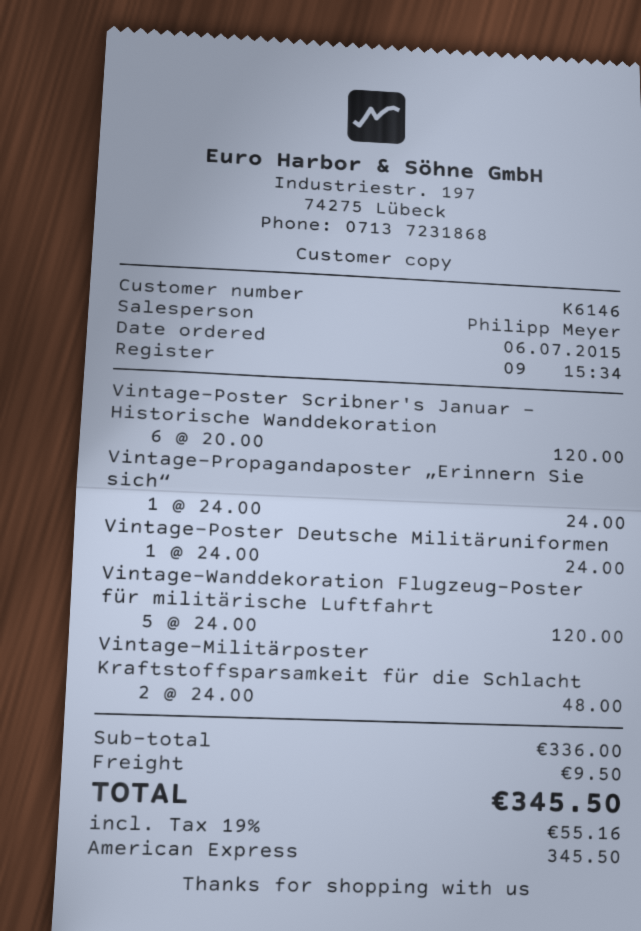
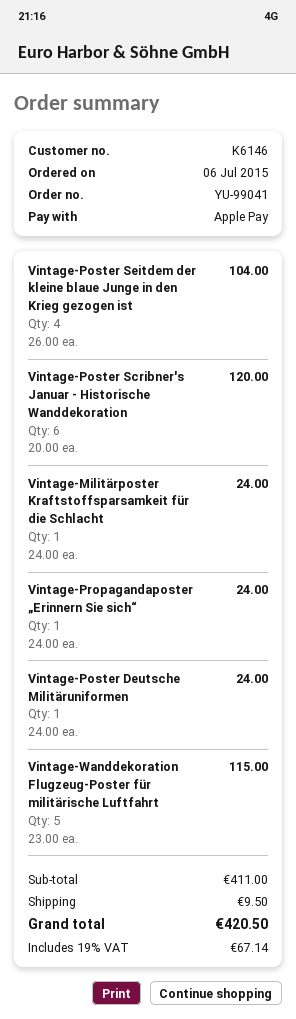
payment method: American Express -> Apple Pay
Vintage-Wanddekoration Flugzeug-Poster für militärische Luftfahrt: 5 x 24.00 = 120.00 -> 5 x 23.00 = 115.00
Vintage-Militärposter Kraftstoffsparsamkeit für die Schlacht: 2 x 24.00 = 48.00 -> 1 x 24.00 = 24.00
Vintage-Poster Seitdem der kleine blaue Junge in den Krieg gezogen ist: none -> 4 x 26.00 = 104.00
subtotal: 336.00 -> 411.00
tax: 19% = 55.16 -> 19% = 67.14
total: 345.50 -> 420.50

